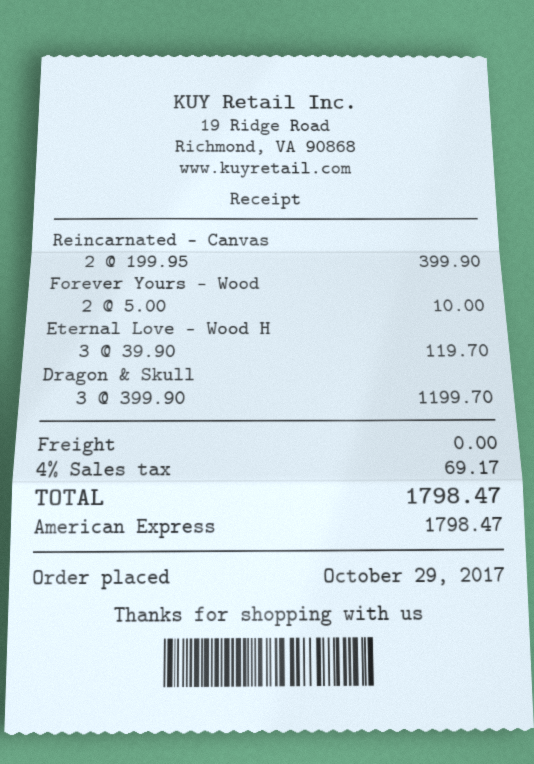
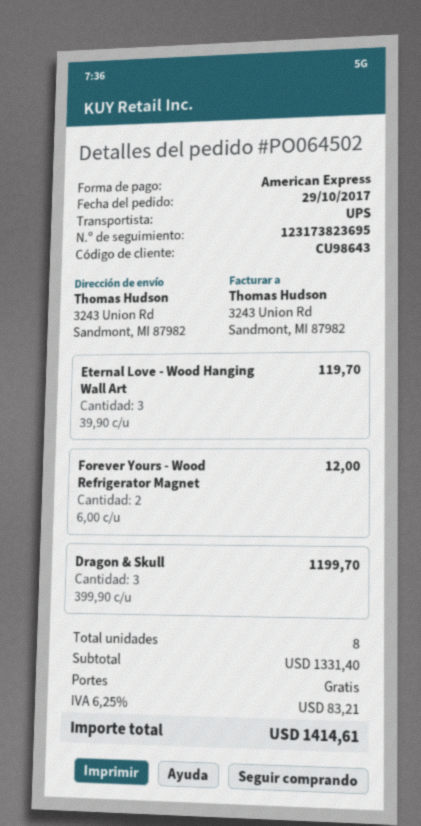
Reincarnated - Canvas: 2 x 199.95 = 399.90 -> none
Forever Yours - Wood: 2 x 5.00 = 10.00 -> 2 x 6.00 = 12.00
tax: 4% = 69.17 -> 6.25% = 83.21
total: 1798.47 -> 1414.61

